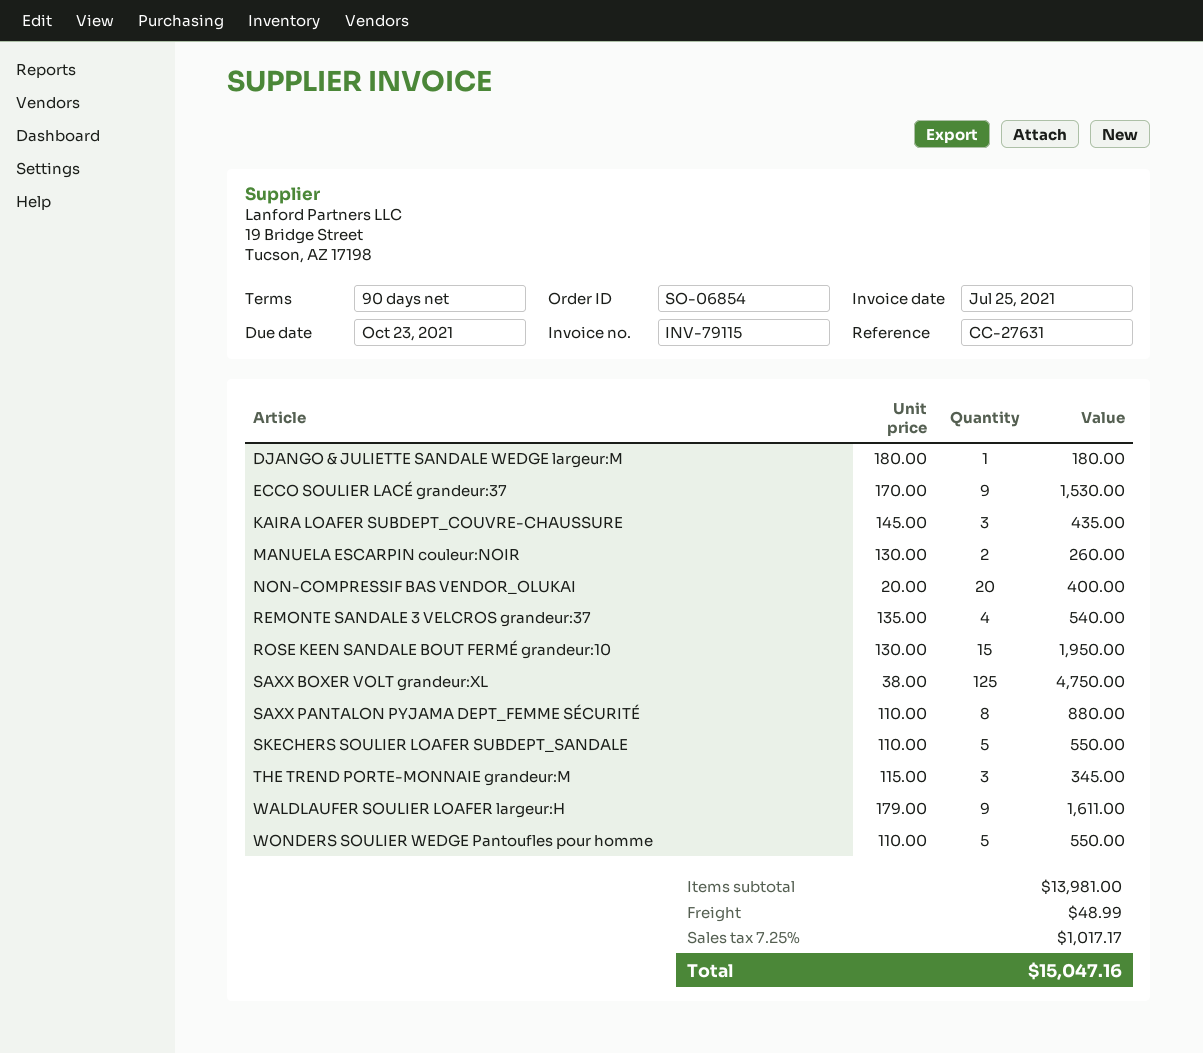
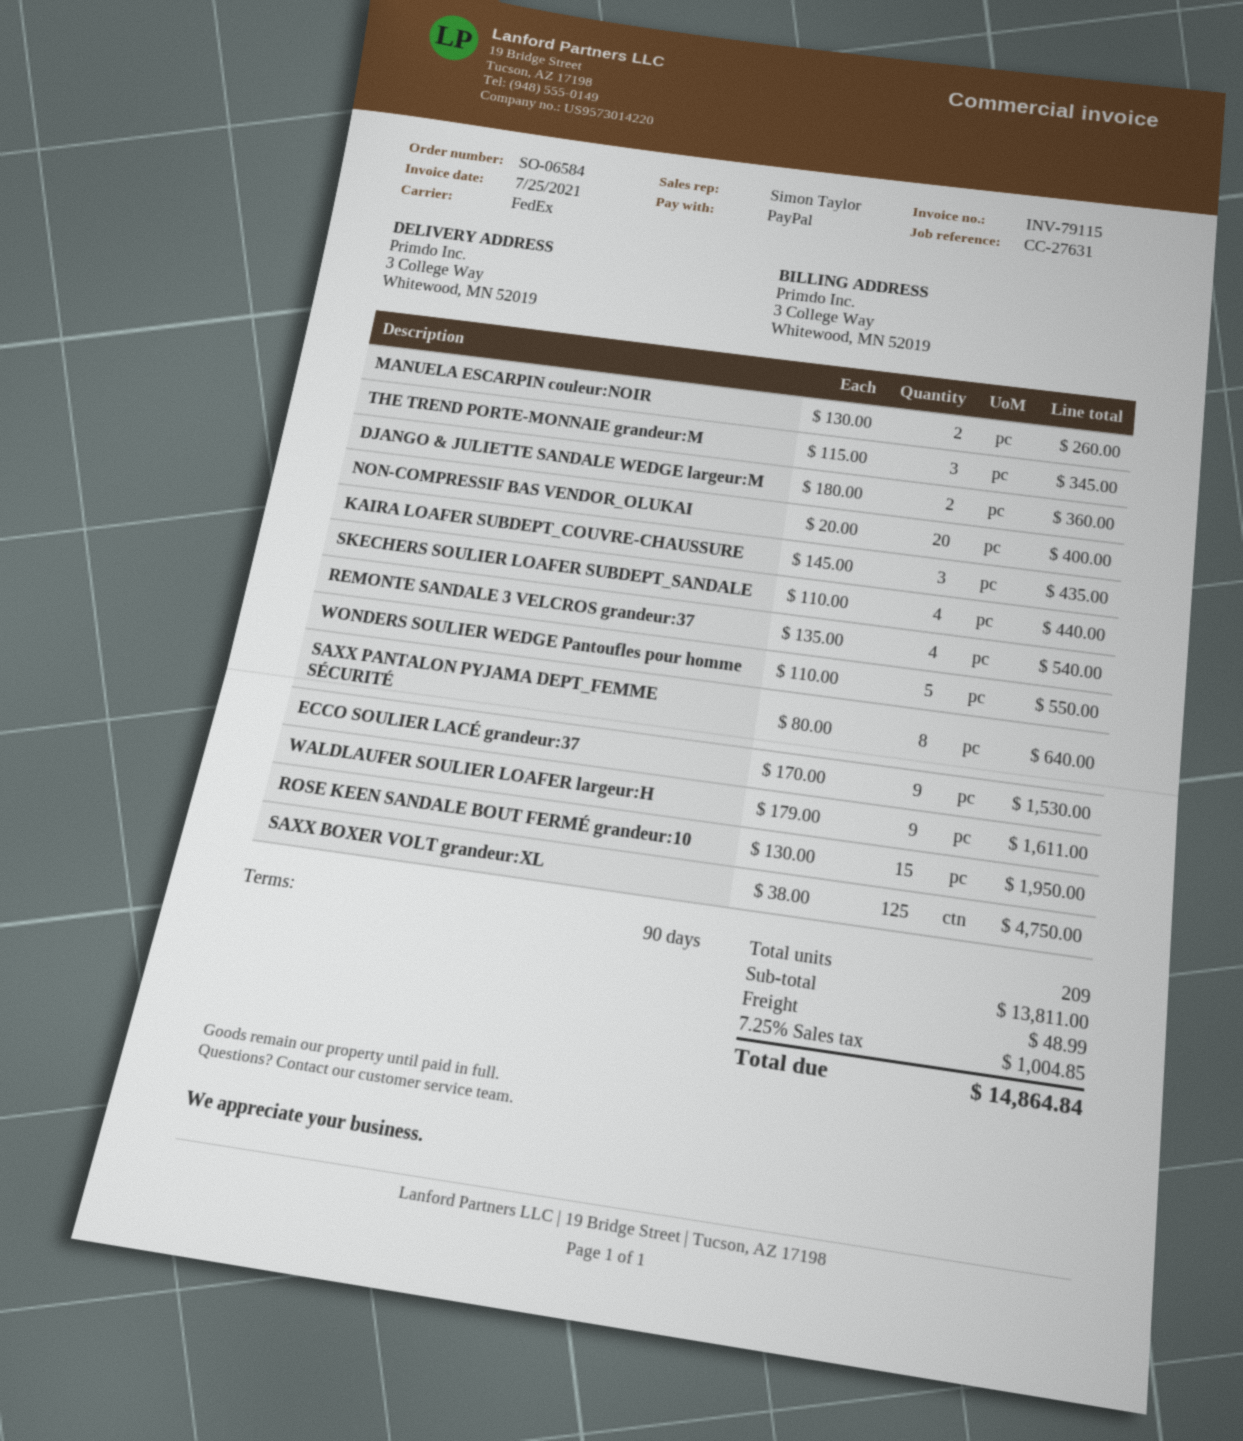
order number: SO-06854 -> SO-06584
DJANGO & JULIETTE SANDALE WEDGE largeur:M: 1 x 180.00 = 180.00 -> 2 x 180.00 = 360.00
SAXX PANTALON PYJAMA DEPT_FEMME SÉCURITÉ: 8 x 110.00 = 880.00 -> 8 x 80.00 = 640.00
SKECHERS SOULIER LOAFER SUBDEPT_SANDALE: 5 x 110.00 = 550.00 -> 4 x 110.00 = 440.00
subtotal: 13981.00 -> 13811.00
tax: 7.25% = 1017.17 -> 7.25% = 1004.85
total: 15047.16 -> 14864.84

